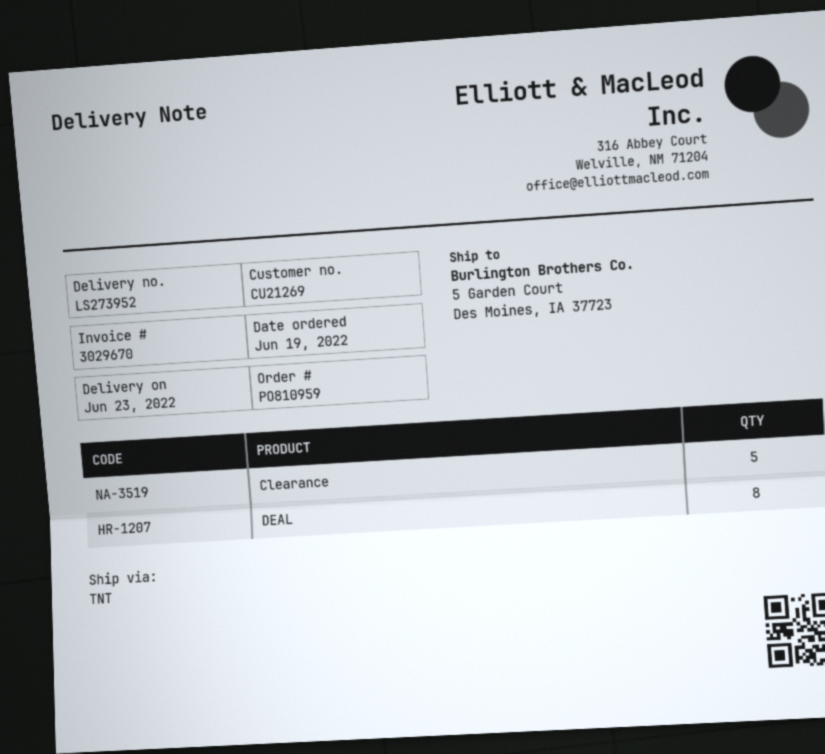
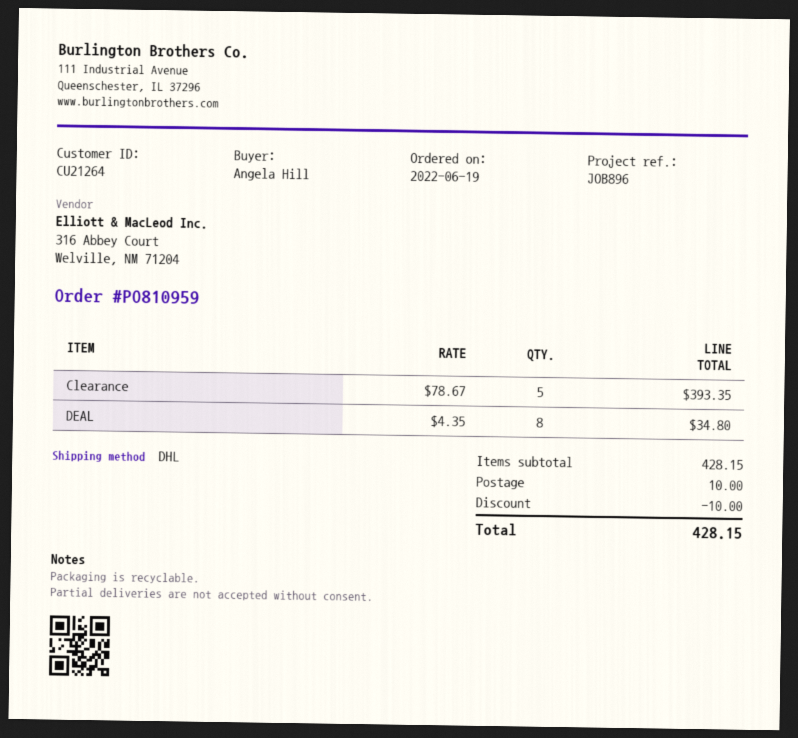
customer number: CU21269 -> CU21264
shipping method: TNT -> DHL

